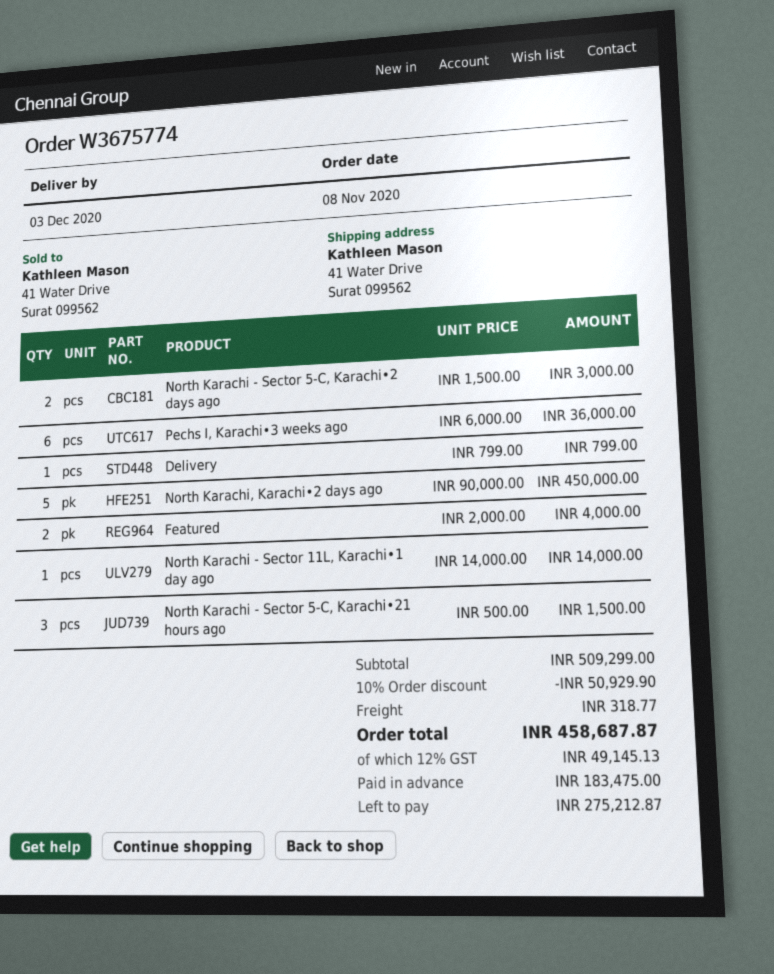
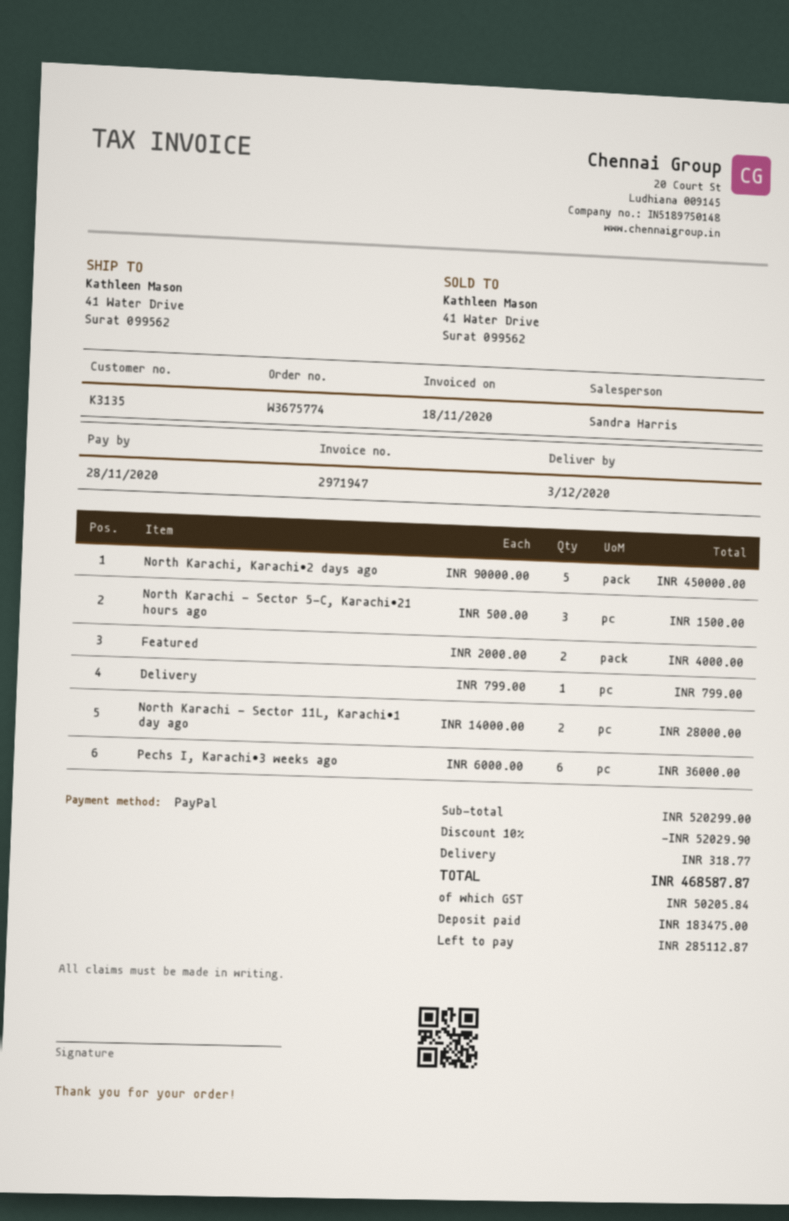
North Karachi - Sector 5-C, Karachi•2 days ago: 2 x 1500.00 = 3000.00 -> none
North Karachi - Sector 11L, Karachi•1 day ago: 1 x 14000.00 = 14000.00 -> 2 x 14000.00 = 28000.00
subtotal: 509299.00 -> 520299.00
discount: 10% = 50929.90 -> 10% = 52029.90
tax: 49145.13 -> 50205.84
total: 458687.87 -> 468587.87
balance: 275212.87 -> 285112.87

